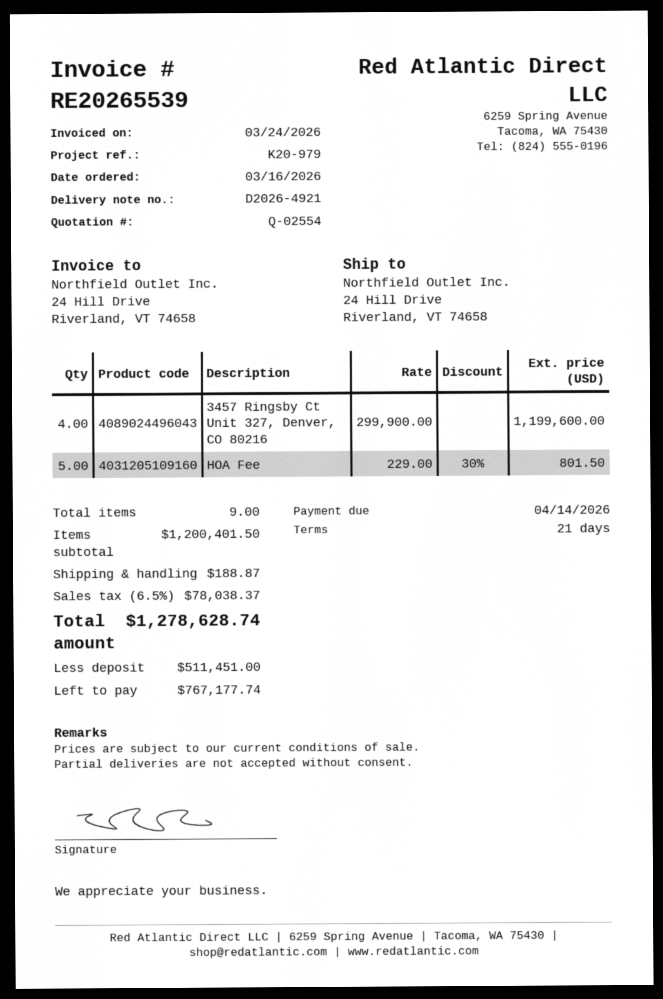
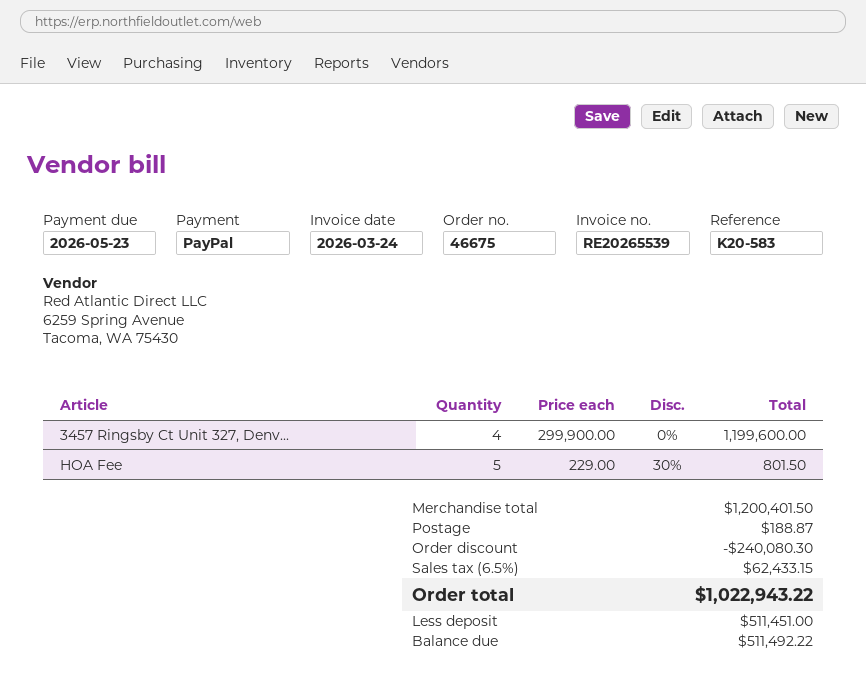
due date: 2026-04-14 -> 2026-05-23
reference: K20-979 -> K20-583
discount: none -> 240080.30
tax: 6.5% = 78038.37 -> 6.5% = 62433.15
total: 1278628.74 -> 1022943.22
balance: 767177.74 -> 511492.22

